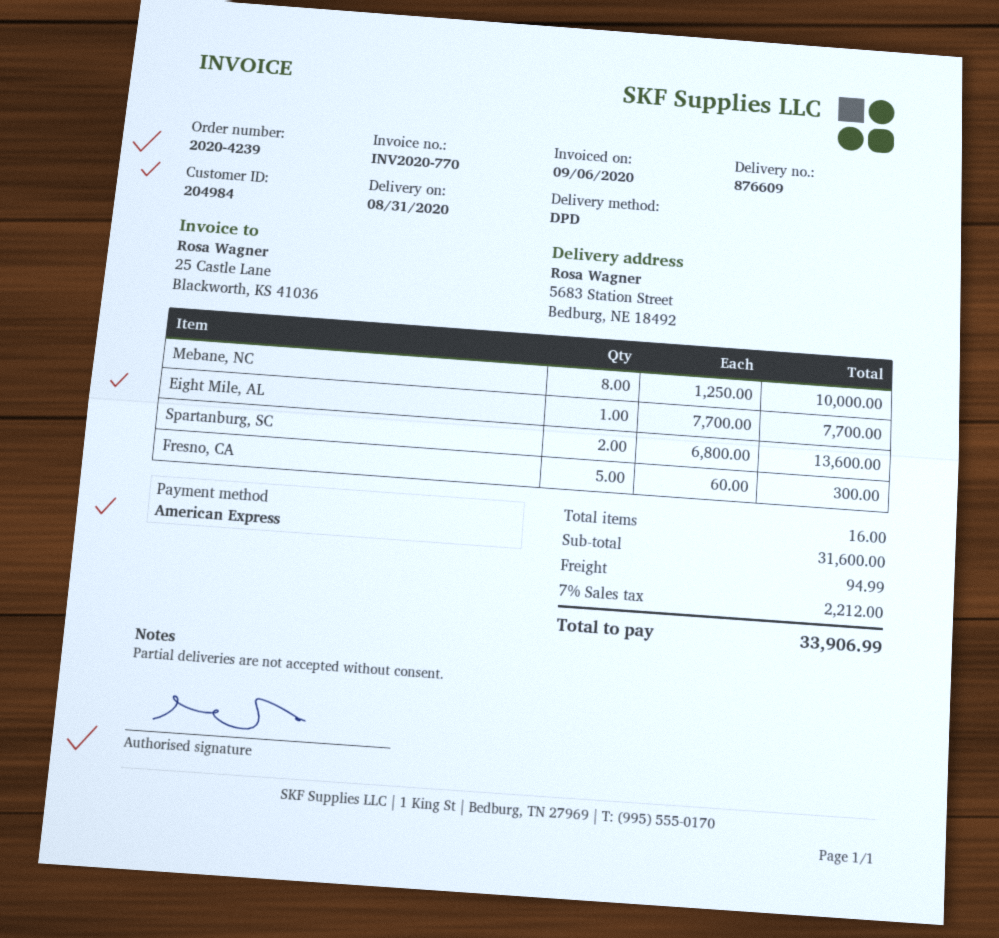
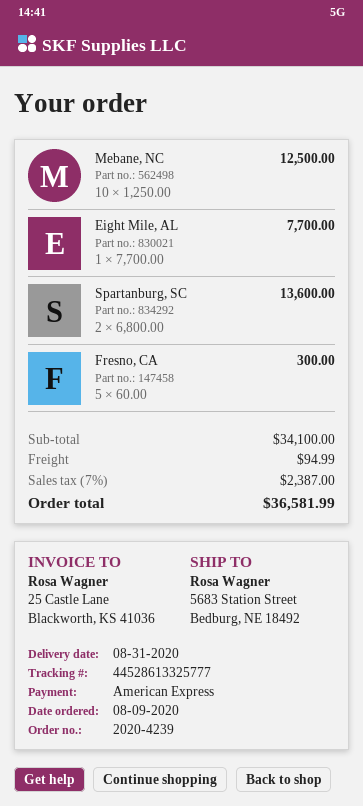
Mebane, NC: 8 x 1250.00 = 10000.00 -> 10 x 1250.00 = 12500.00
subtotal: 31600.00 -> 34100.00
tax: 7% = 2212.00 -> 7% = 2387.00
total: 33906.99 -> 36581.99

